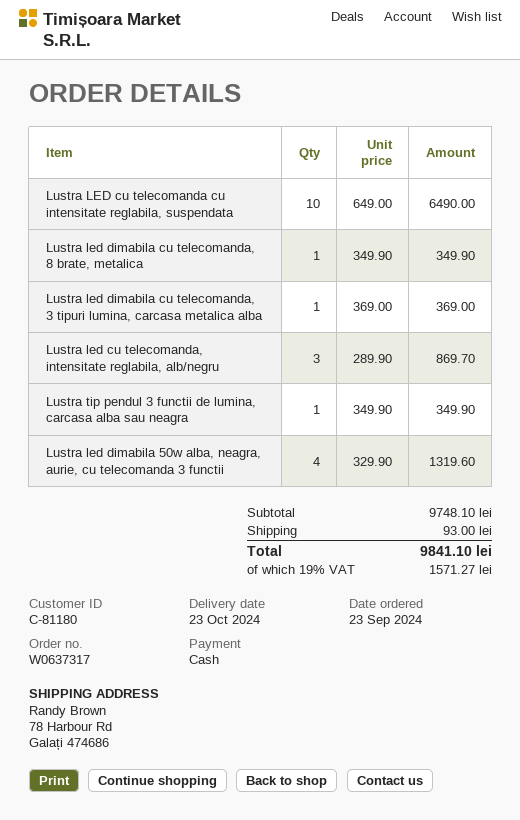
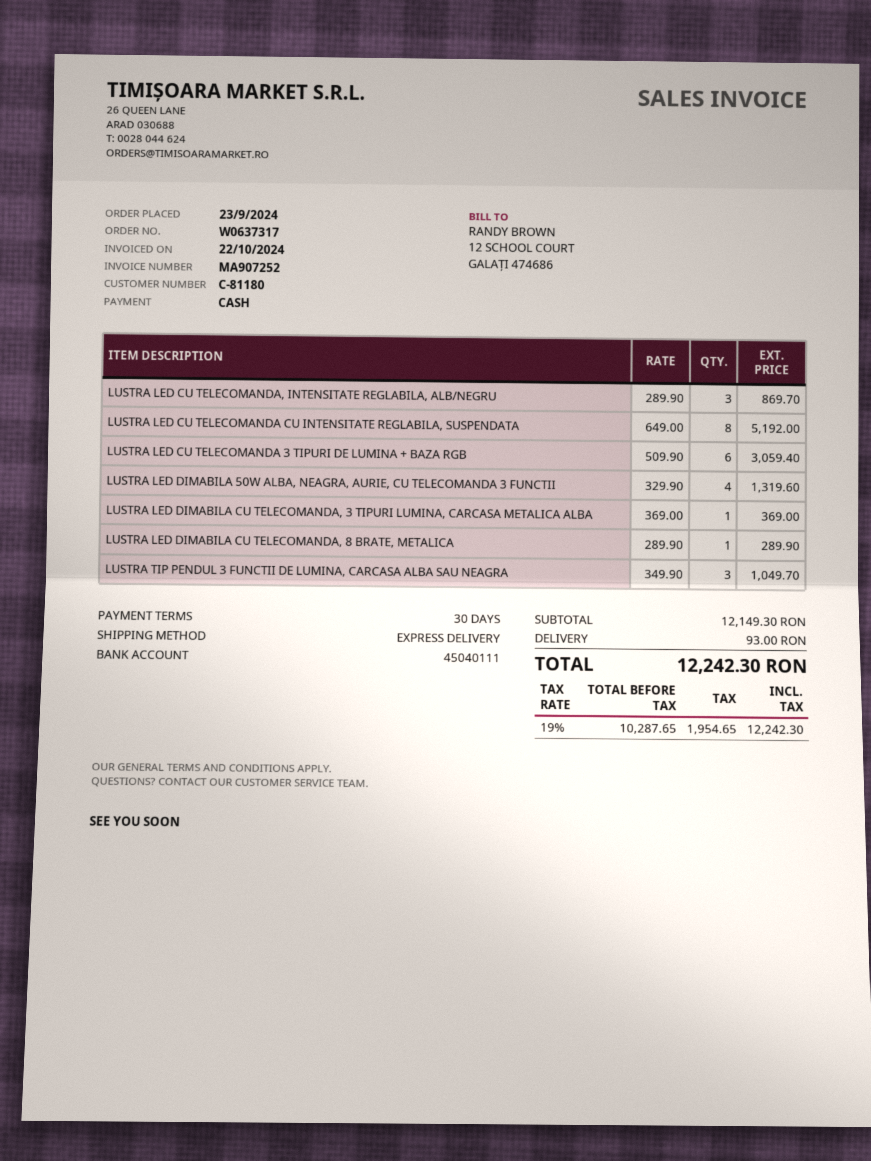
Lustra LED cu telecomanda cu intensitate reglabila, suspendata: 10 x 649.00 = 6490.00 -> 8 x 649.00 = 5192.00
Lustra led dimabila cu telecomanda, 8 brate, metalica: 1 x 349.90 = 349.90 -> 1 x 289.90 = 289.90
Lustra tip pendul 3 functii de lumina, carcasa alba sau neagra: 1 x 349.90 = 349.90 -> 3 x 349.90 = 1049.70
LUSTRA LED CU TELECOMANDA 3 TIPURI DE LUMINA + BAZA RGB: none -> 6 x 509.90 = 3059.40
subtotal: 9748.10 -> 12149.30
tax: 19% = 1571.27 -> 19% = 1954.65
total: 9841.10 -> 12242.30

